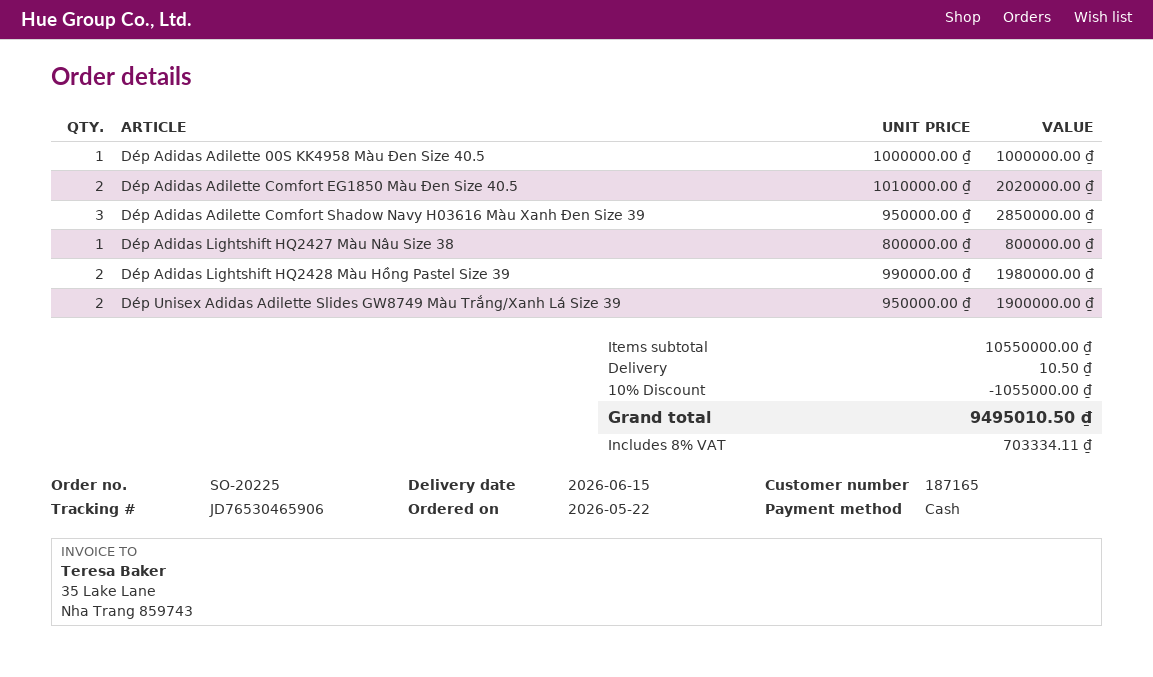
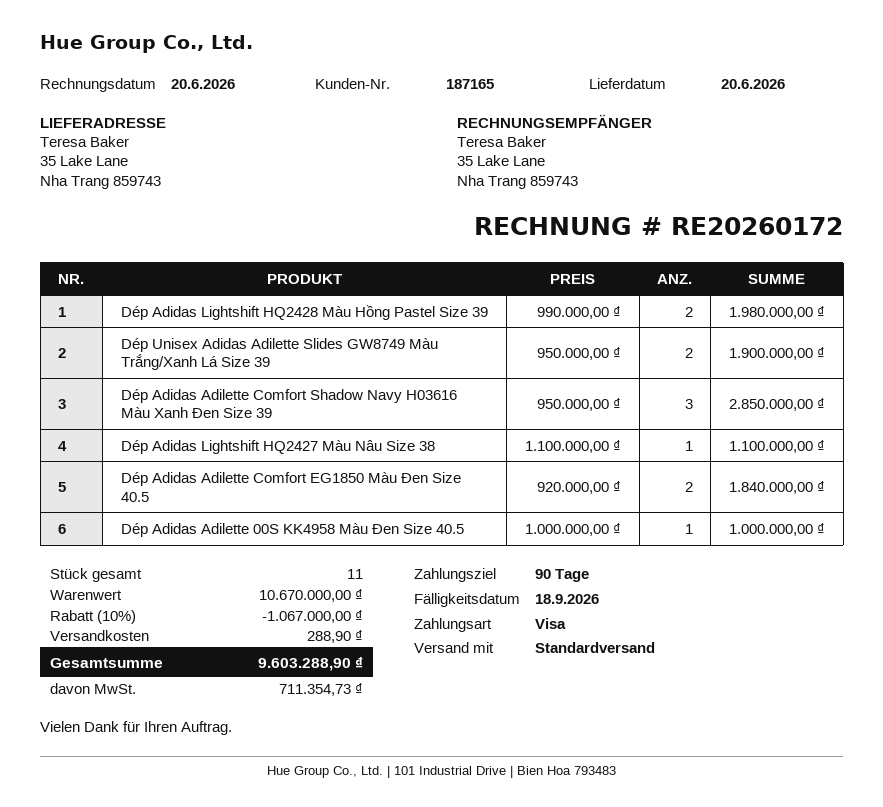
delivery date: 2026-06-15 -> 2026-06-20
payment method: cash -> Visa
Dép Adidas Adilette Comfort EG1850 Màu Đen Size 40.5: 2 x 1010000.00 = 2020000.00 -> 2 x 920000.00 = 1840000.00
Dép Adidas Lightshift HQ2427 Màu Nâu Size 38: 1 x 800000.00 = 800000.00 -> 1 x 1100000.00 = 1100000.00
subtotal: 10550000.00 -> 10670000.00
discount: 10% = 1055000.00 -> 10% = 1067000.00
shipping: 10.50 -> 288.90
tax: 703334.11 -> 711354.73
total: 9495010.50 -> 9603288.90

